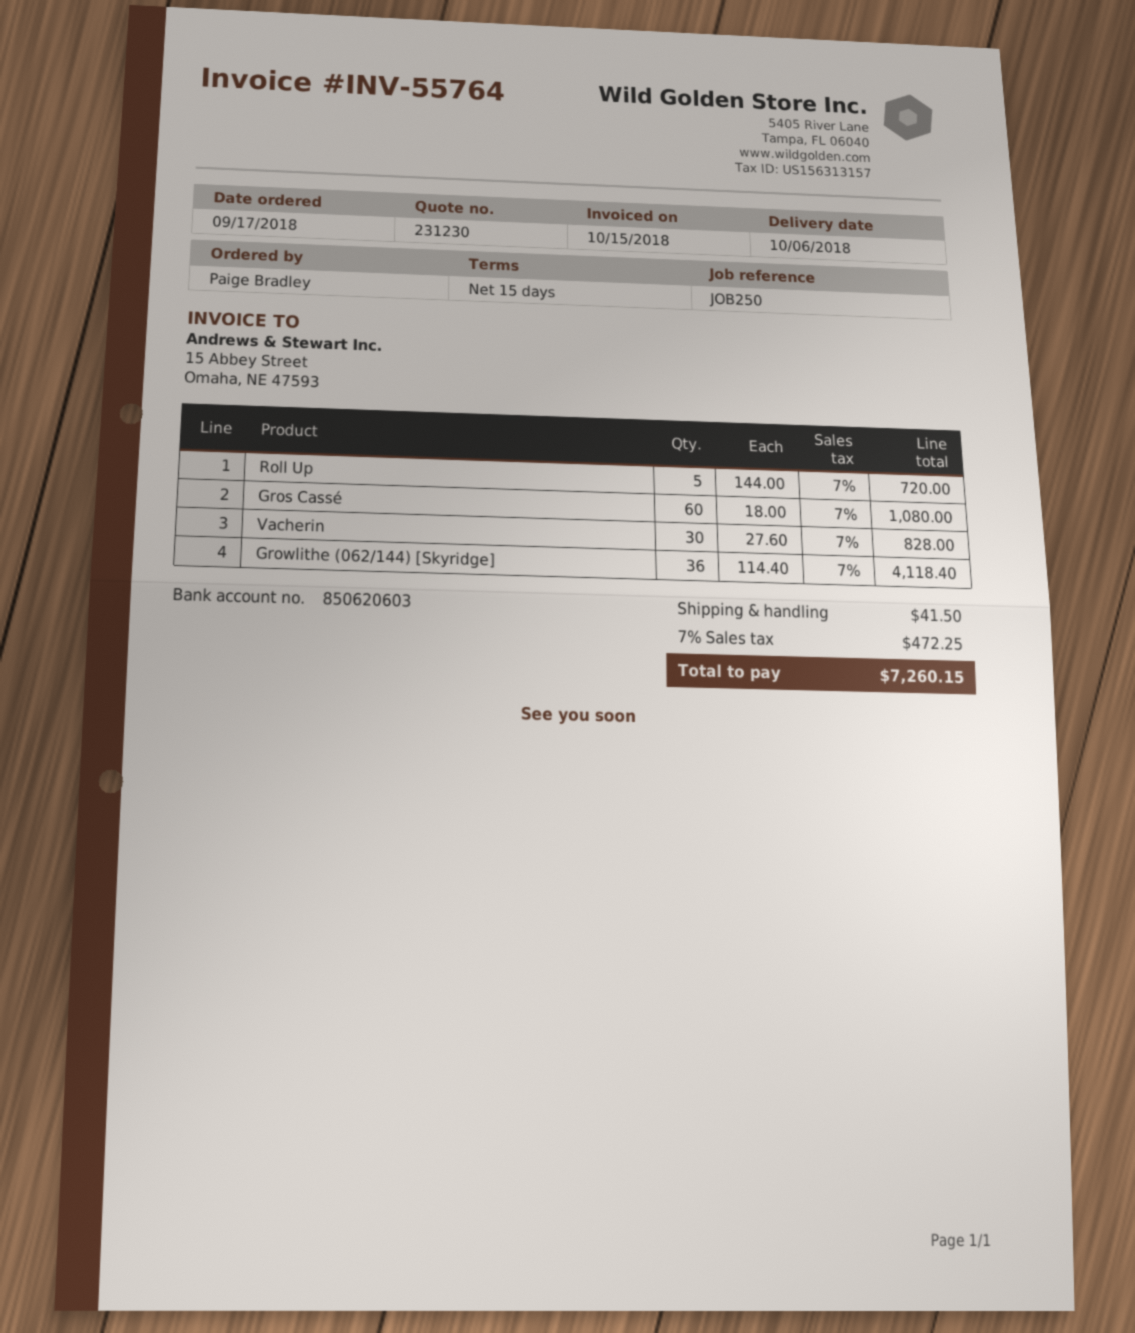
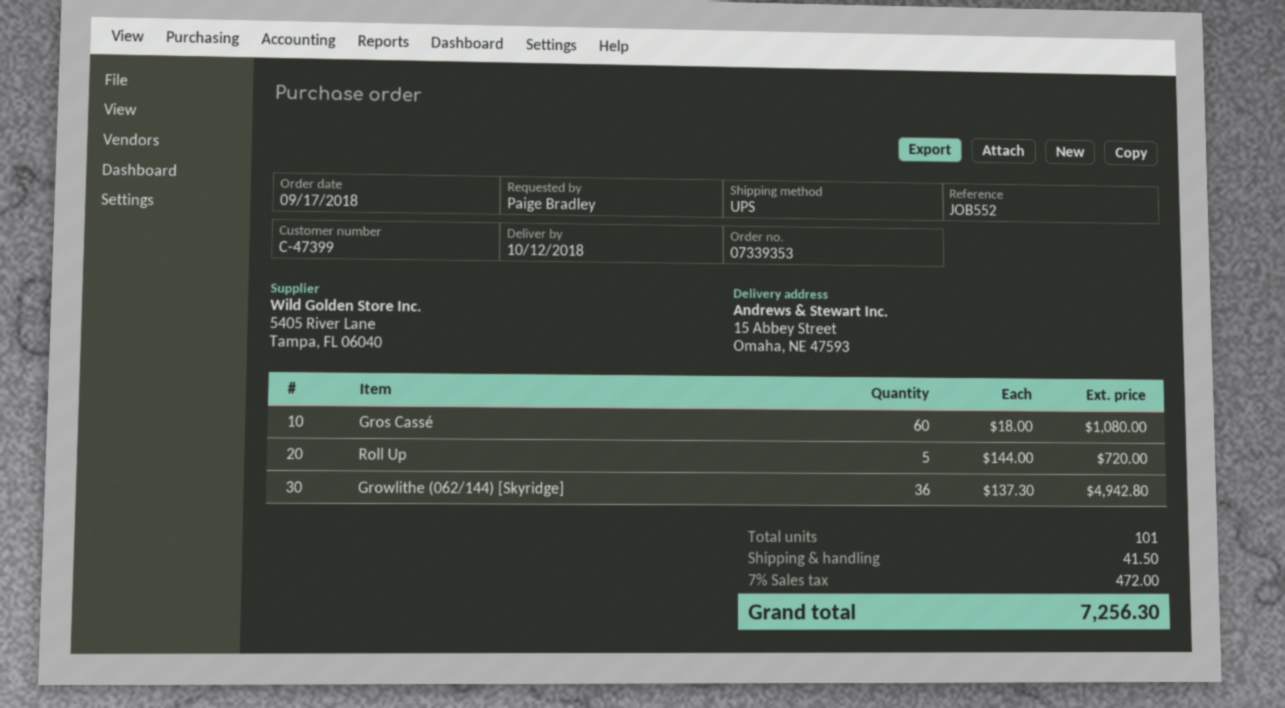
delivery date: 2018-10-06 -> 2018-10-12
reference: JOB250 -> JOB552
Vacherin: 30 x 27.60 = 828.00 -> none
Growlithe (062/144) [Skyridge]: 36 x 114.40 = 4118.40 -> 36 x 137.30 = 4942.80
tax: 7% = 472.25 -> 7% = 472.00
total: 7260.15 -> 7256.30

